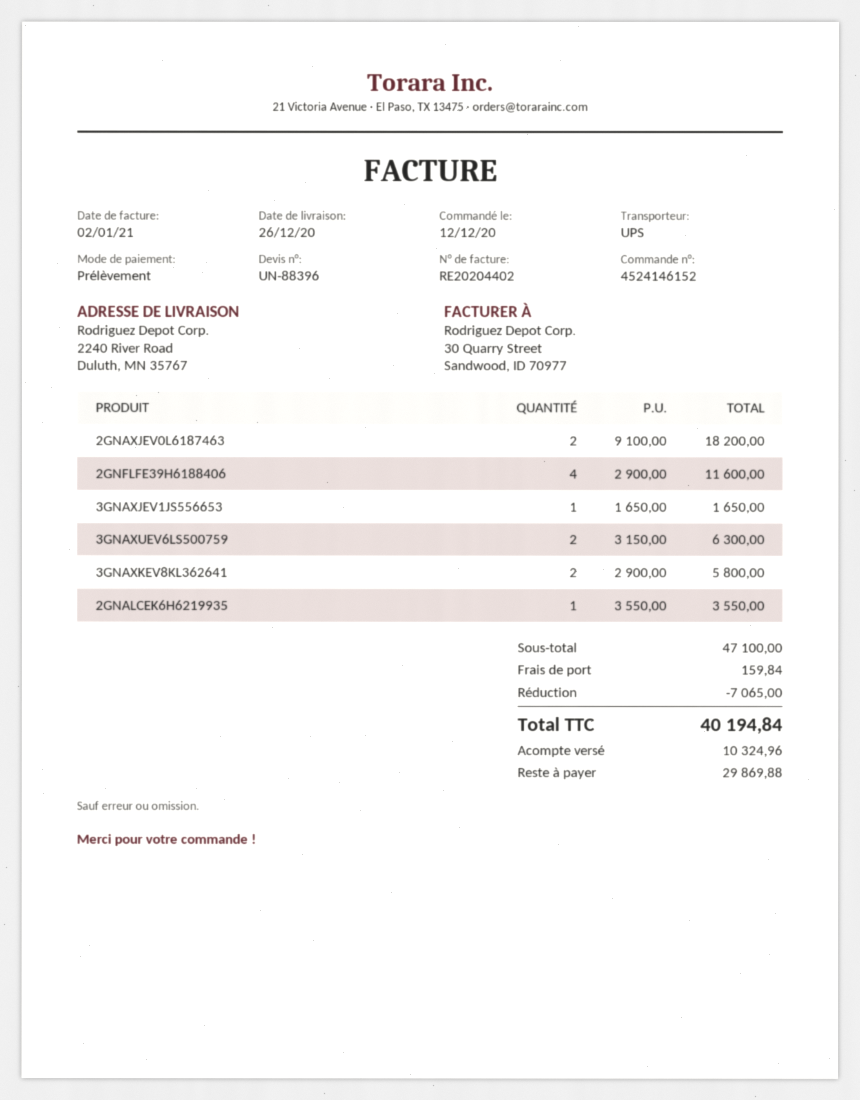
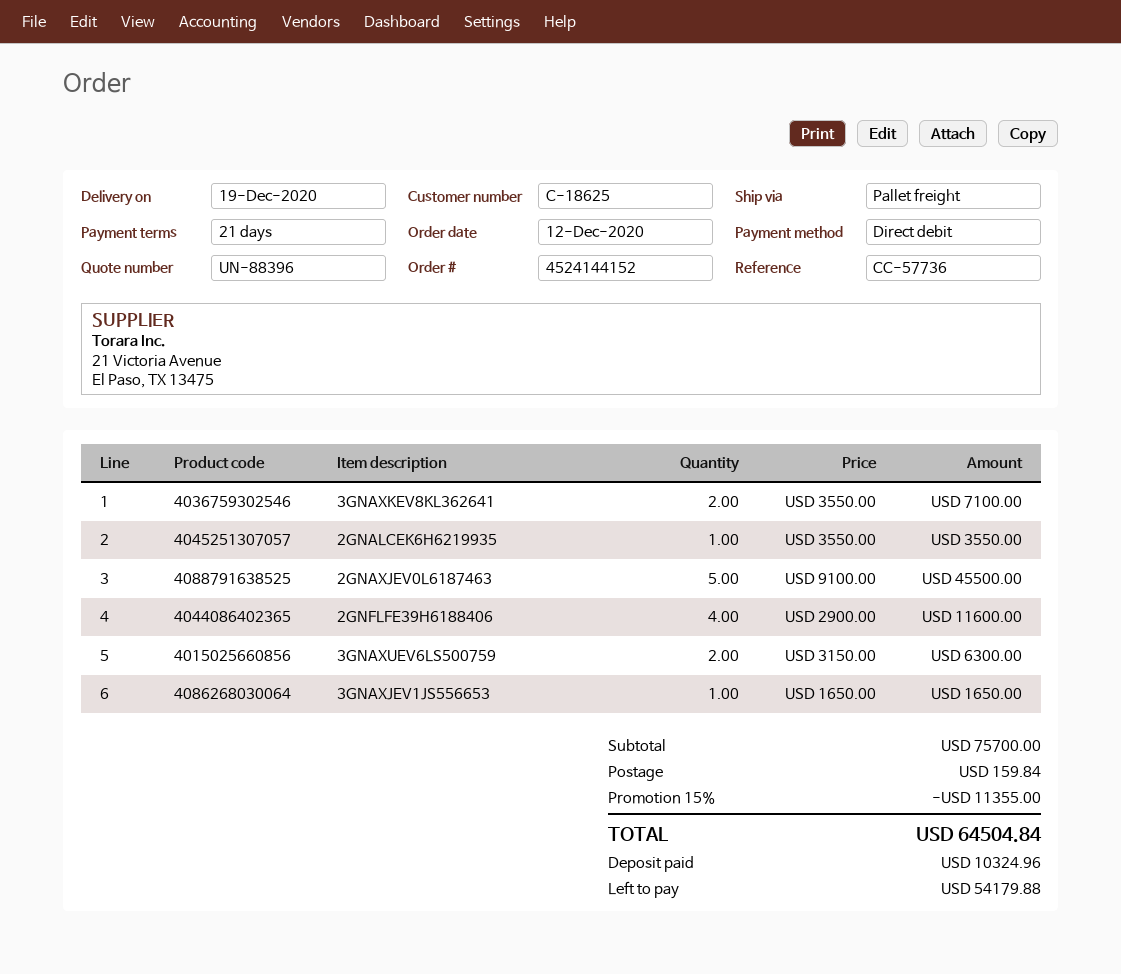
order number: 4524146152 -> 4524144152
delivery date: 2020-12-26 -> 2020-12-19
shipping method: UPS -> pallet freight
2GNAXJEV0L6187463: 2 x 9100.00 = 18200.00 -> 5 x 9100.00 = 45500.00
3GNAXKEV8KL362641: 2 x 2900.00 = 5800.00 -> 2 x 3550.00 = 7100.00
subtotal: 47100.00 -> 75700.00
discount: 7065.00 -> 11355.00
total: 40194.84 -> 64504.84
balance: 29869.88 -> 54179.88

